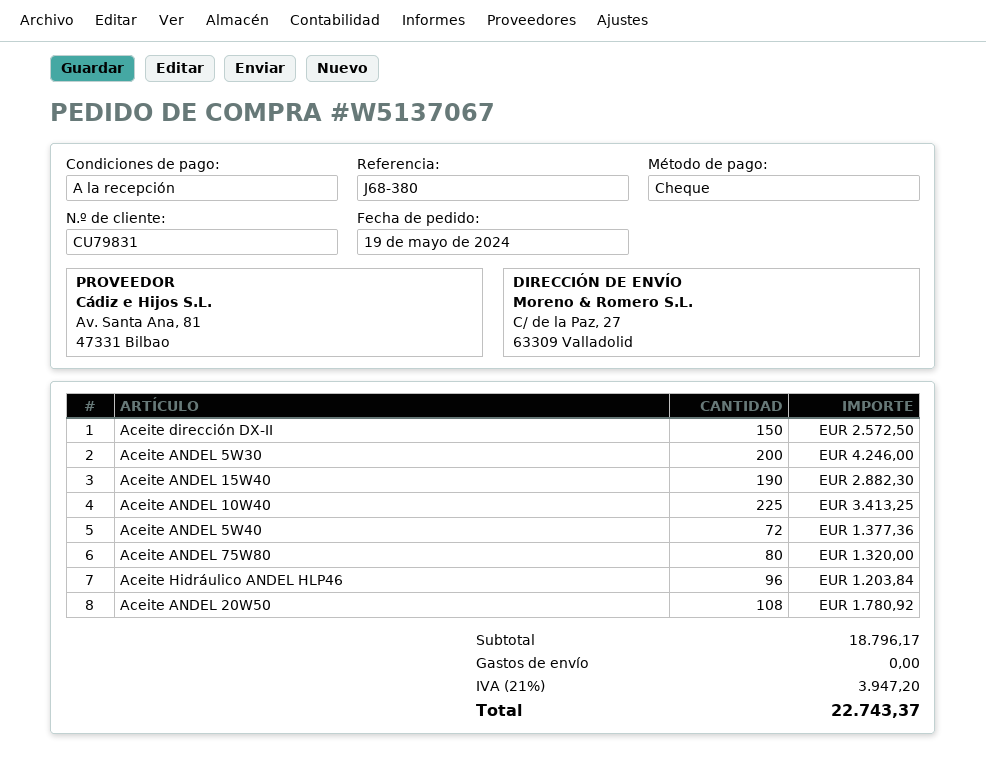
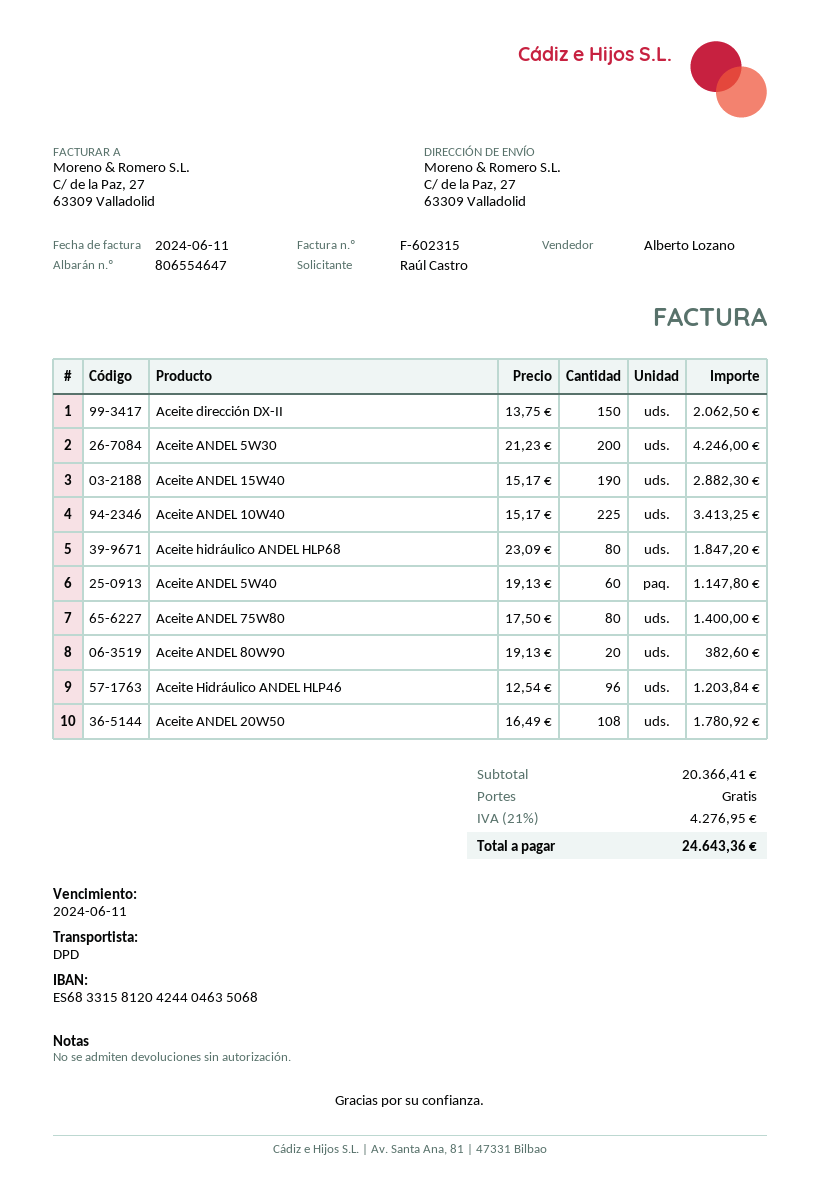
Aceite dirección DX-II: 150 for 2572.50 -> 150 for 2062.50
Aceite ANDEL 5W40: 72 for 1377.36 -> 60 for 1147.80
Aceite ANDEL 75W80: 80 for 1320.00 -> 80 for 1400.00
Aceite hidráulico ANDEL HLP68: none -> 80 for 1847.20
Aceite ANDEL 80W90: none -> 20 for 382.60
subtotal: 18796.17 -> 20366.41
tax: 21% = 3947.20 -> 21% = 4276.95
total: 22743.37 -> 24643.36

